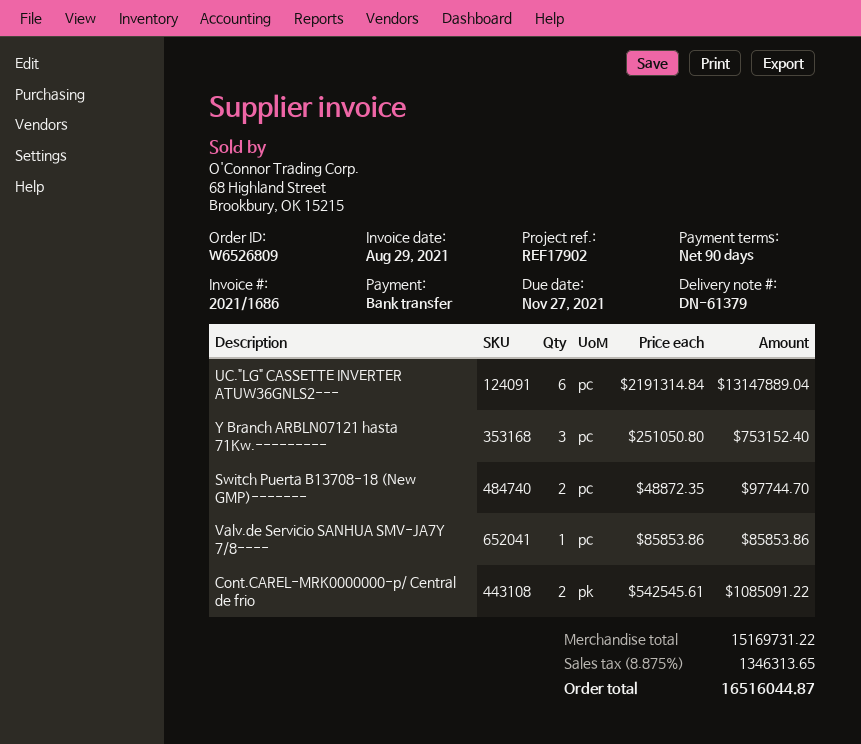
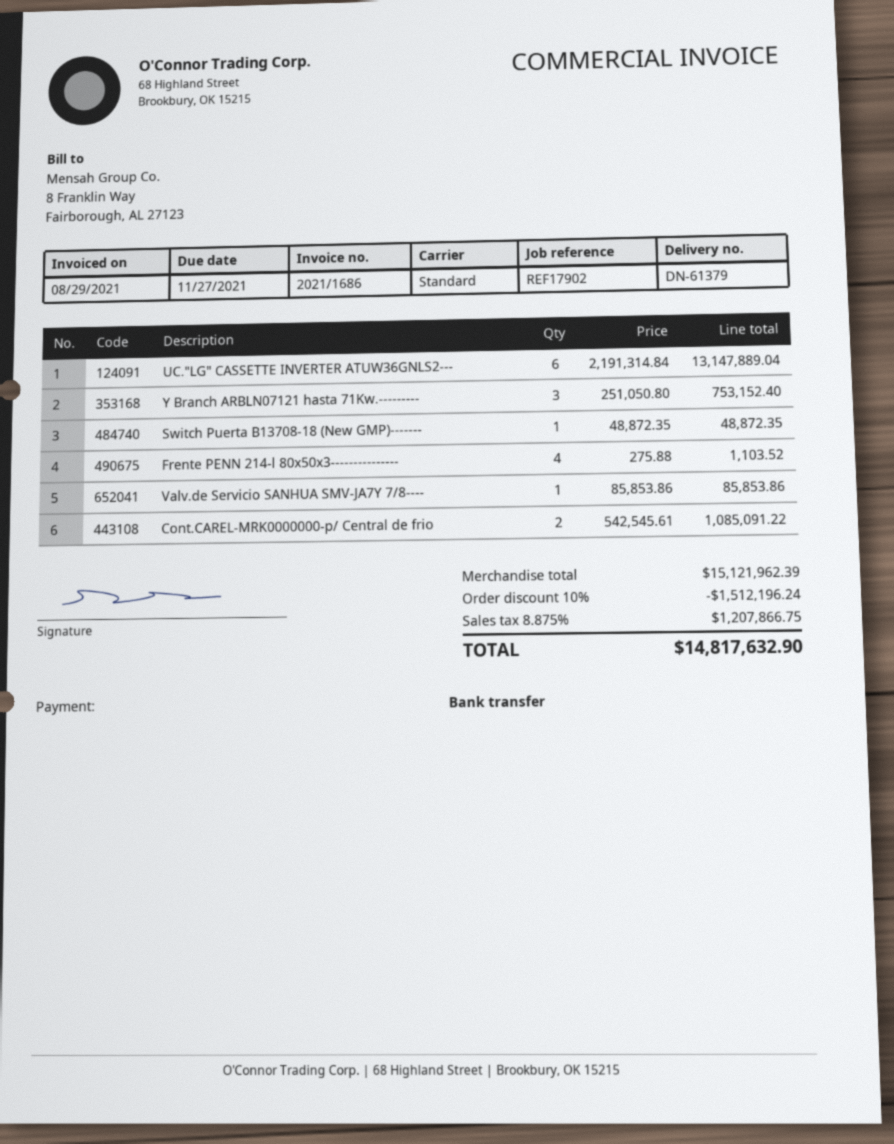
Switch Puerta B13708-18 (New GMP)-------: 2 x 48872.35 = 97744.70 -> 1 x 48872.35 = 48872.35
Frente PENN 214-l 80x50x3---------------: none -> 4 x 275.88 = 1103.52
subtotal: 15169731.22 -> 15121962.39
discount: none -> 10% = 1512196.24
tax: 8.875% = 1346313.65 -> 8.875% = 1207866.75
total: 16516044.87 -> 14817632.90

